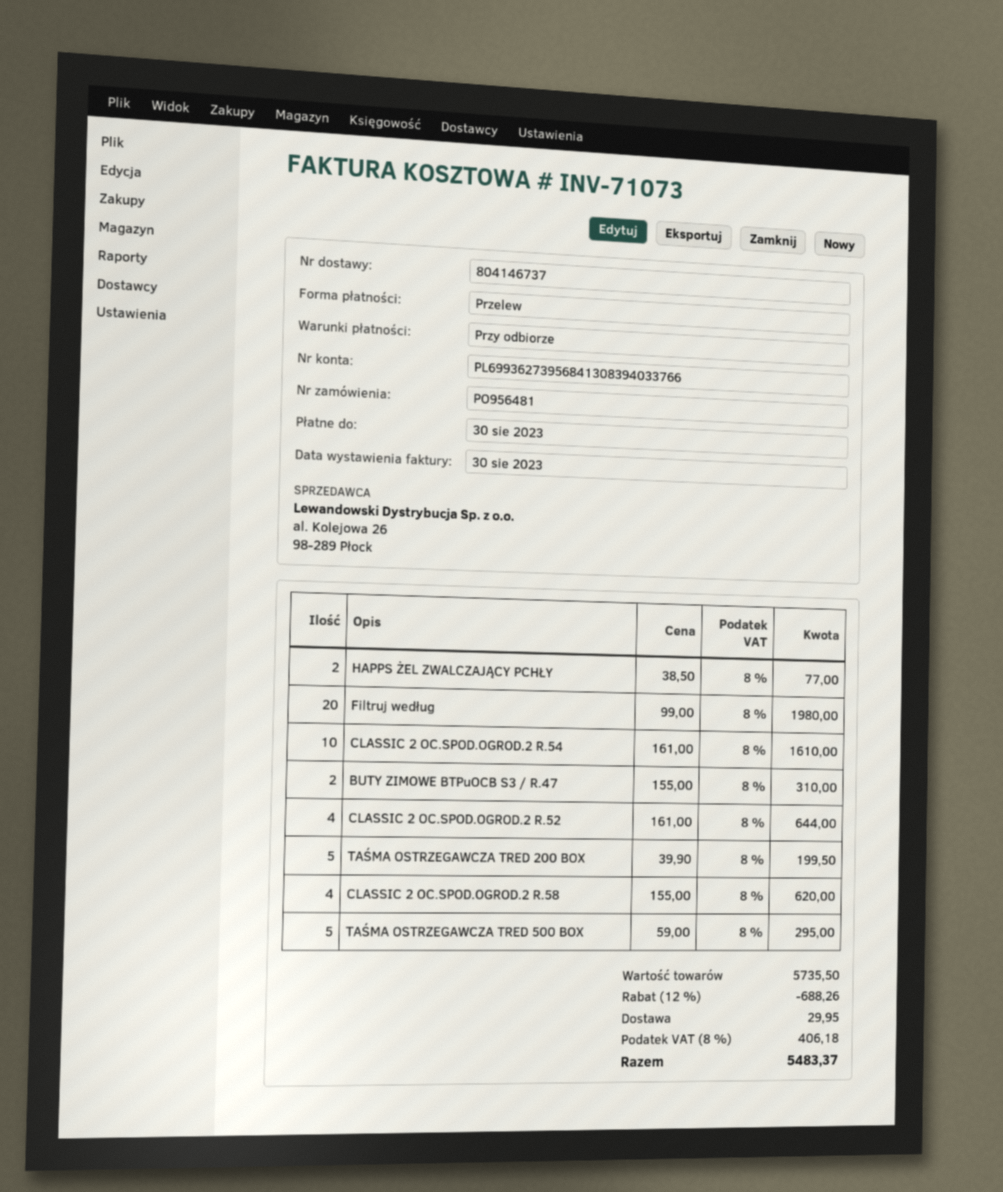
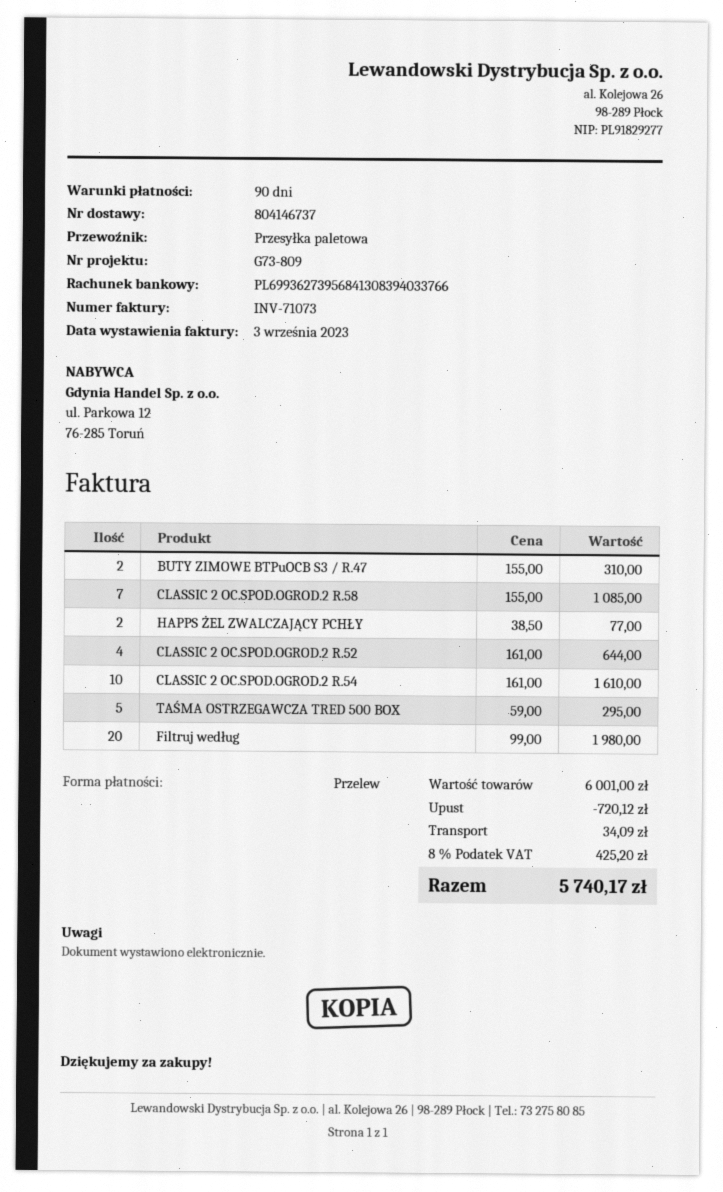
invoice date: 2023-08-30 -> 2023-09-03
payment terms: on receipt -> 90 days
TAŚMA OSTRZEGAWCZA TRED 200 BOX: 5 x 39.90 = 199.50 -> none
CLASSIC 2 OC.SPOD.OGROD.2 R.58: 4 x 155.00 = 620.00 -> 7 x 155.00 = 1085.00
subtotal: 5735.50 -> 6001.00
discount: 688.26 -> 720.12
shipping: 29.95 -> 34.09
tax: 8% = 406.18 -> 8% = 425.20
total: 5483.37 -> 5740.17

